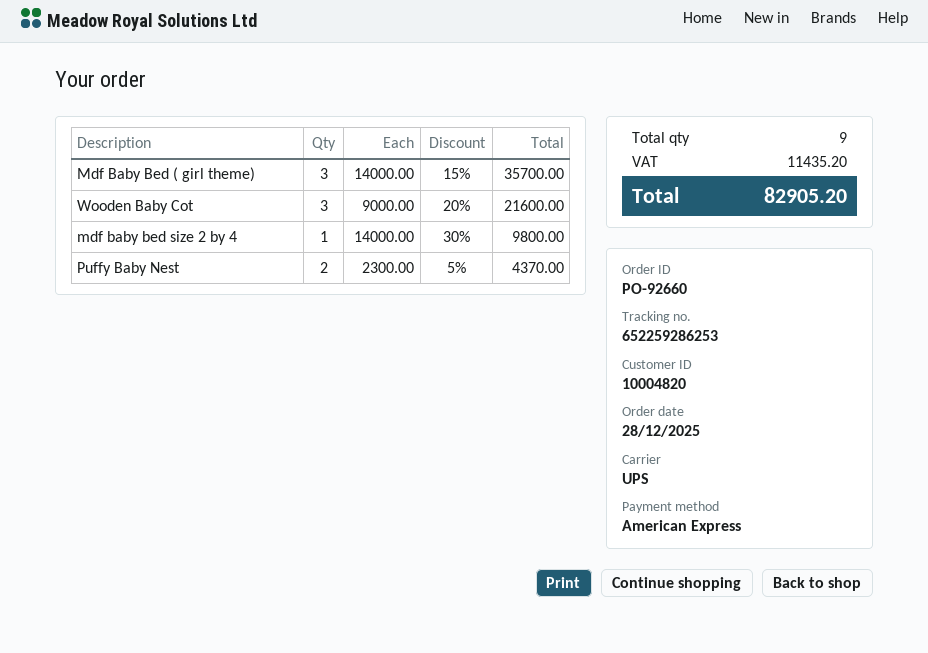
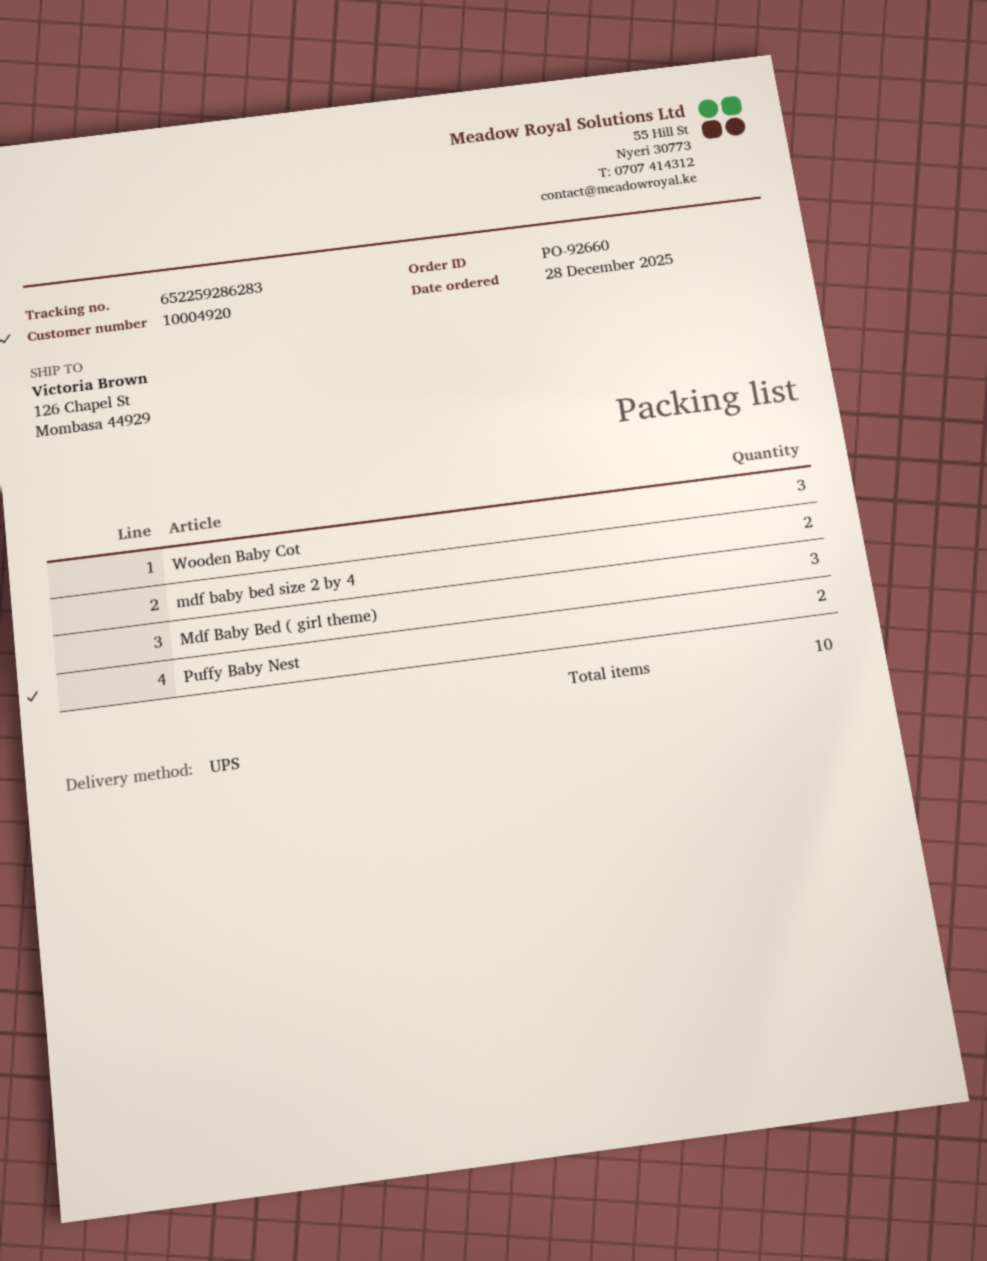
customer number: 10004820 -> 10004920
tracking number: 652259286253 -> 652259286283
mdf baby bed size 2 by 4: 1 -> 2
total quantity: 9 -> 10

